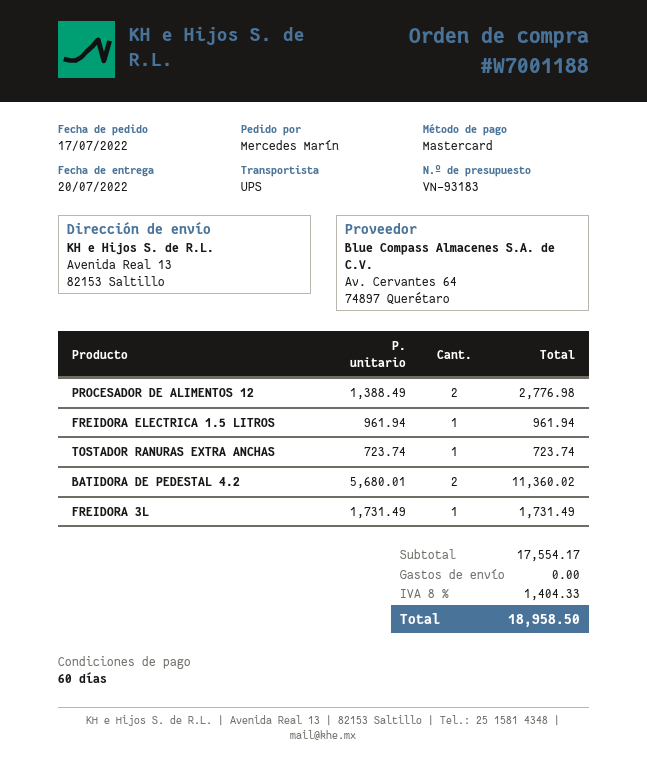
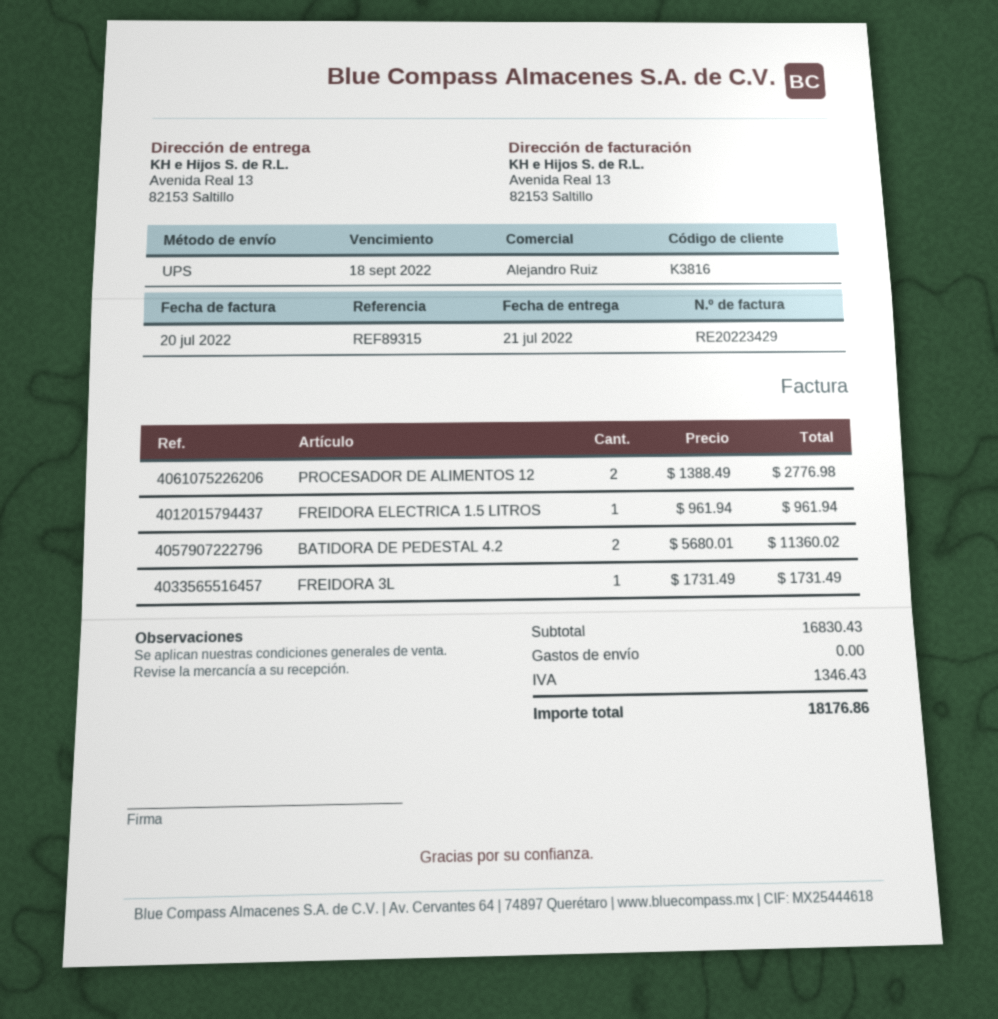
delivery date: 2022-07-20 -> 2022-07-21
TOSTADOR RANURAS EXTRA ANCHAS: 1 x 723.74 = 723.74 -> none
subtotal: 17554.17 -> 16830.43
tax: 1404.33 -> 1346.43
total: 18958.50 -> 18176.86

